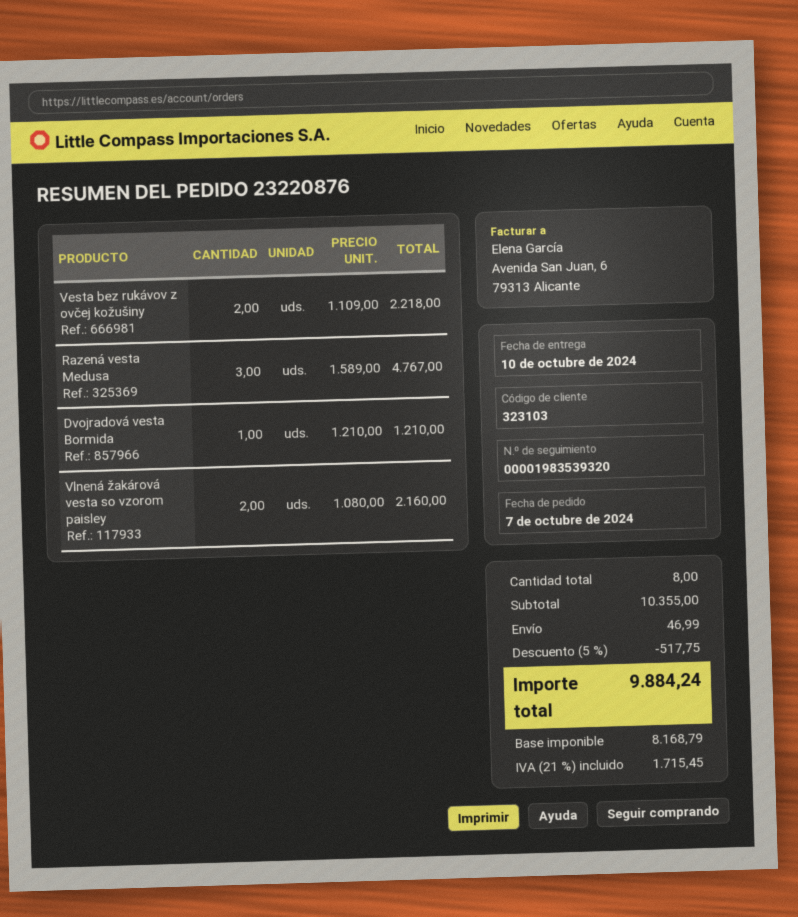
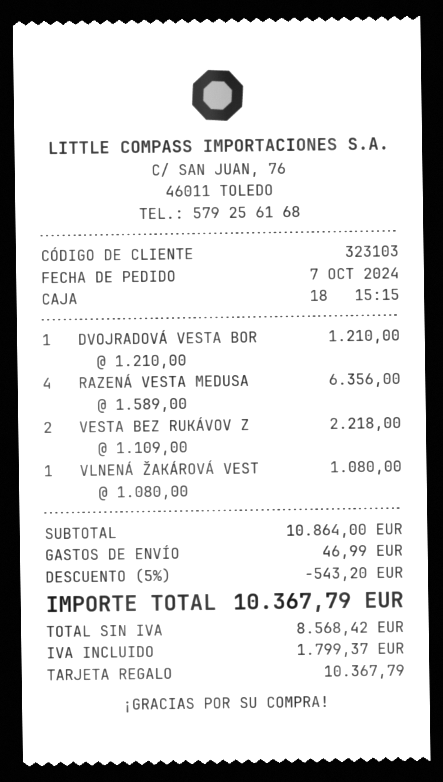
Razená vesta Medusa: 3 x 1589.00 = 4767.00 -> 4 x 1589.00 = 6356.00
Vlnená žakárová vesta so vzorom paisley: 2 x 1080.00 = 2160.00 -> 1 x 1080.00 = 1080.00
subtotal: 10355.00 -> 10864.00
discount: 5% = 517.75 -> 5% = 543.20
net: 8168.79 -> 8568.42
tax: 1715.45 -> 1799.37
total: 9884.24 -> 10367.79

